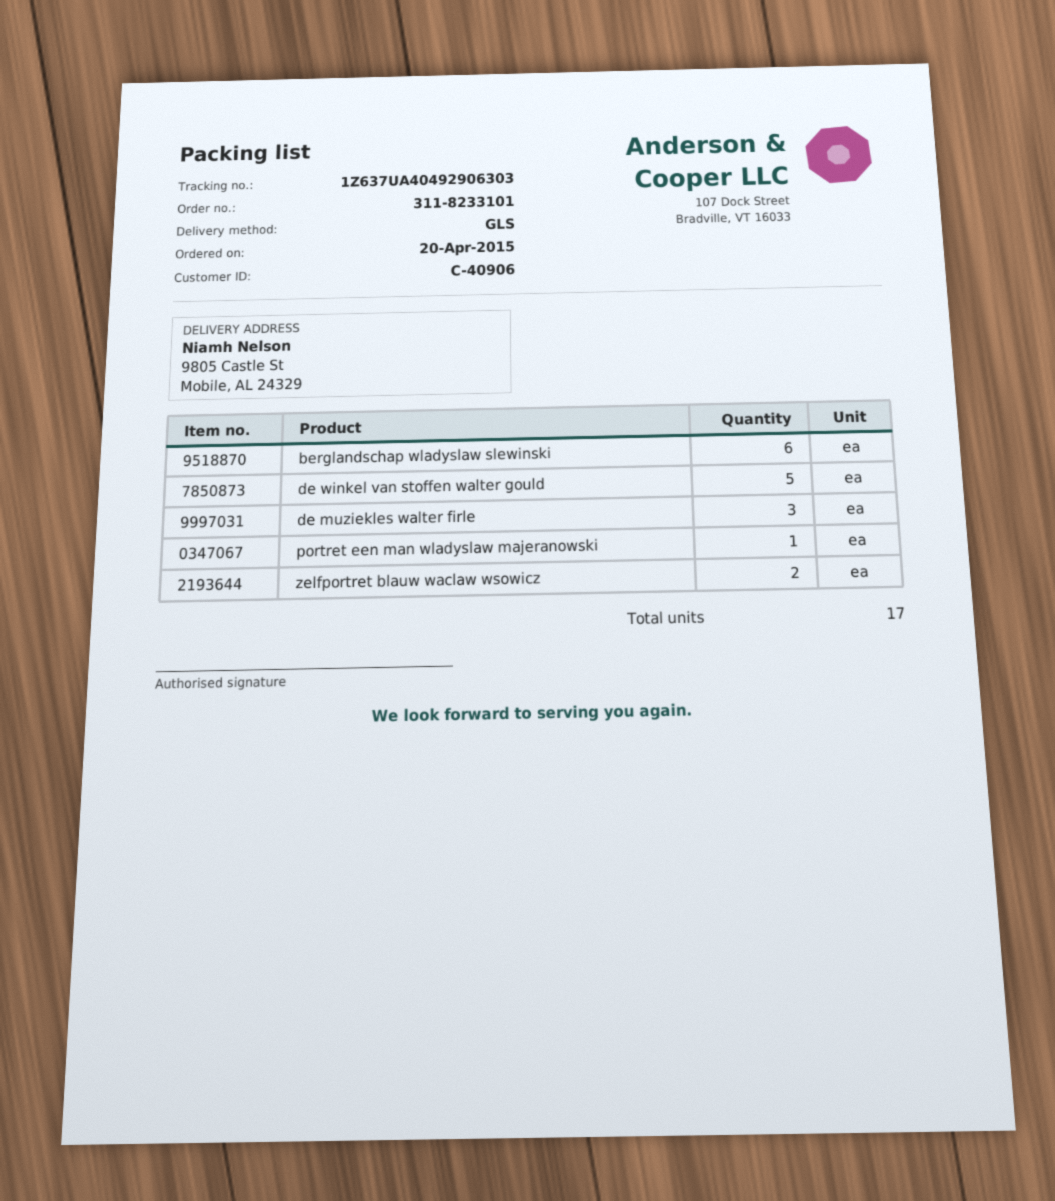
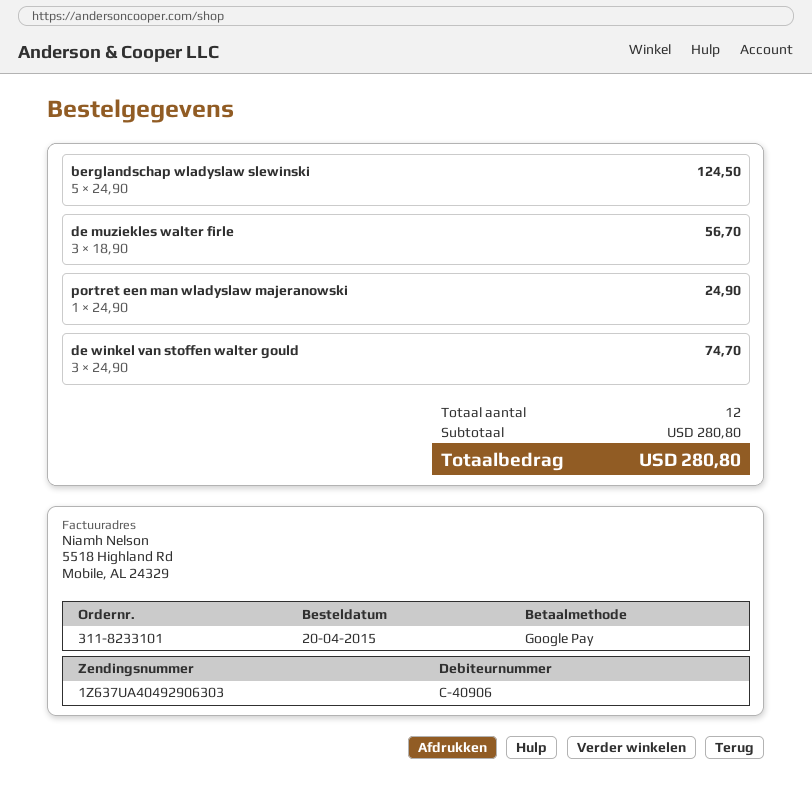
berglandschap wladyslaw slewinski: 6 -> 5
de winkel van stoffen walter gould: 5 -> 3
zelfportret blauw waclaw wsowicz: 2 -> none
total quantity: 17 -> 12

